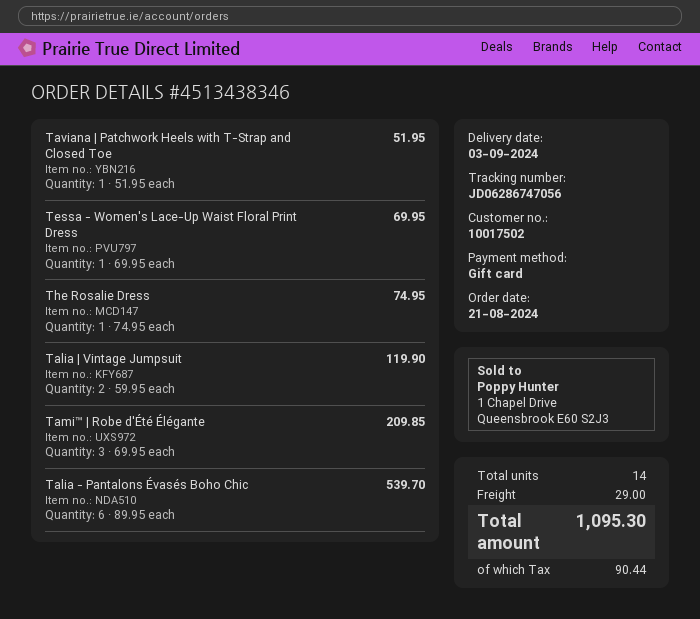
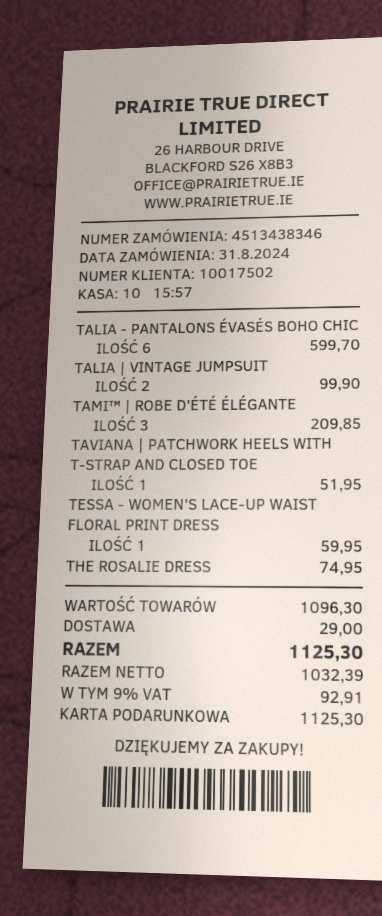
order date: 2024-08-21 -> 2024-08-31
Tessa - Women's Lace-Up Waist Floral Print Dress: 1 for 69.95 -> 1 for 59.95
Talia | Vintage Jumpsuit: 2 for 119.90 -> 2 for 99.90
Talia - Pantalons Évasés Boho Chic: 6 for 539.70 -> 6 for 599.70
tax: 90.44 -> 92.91
total: 1095.30 -> 1125.30

